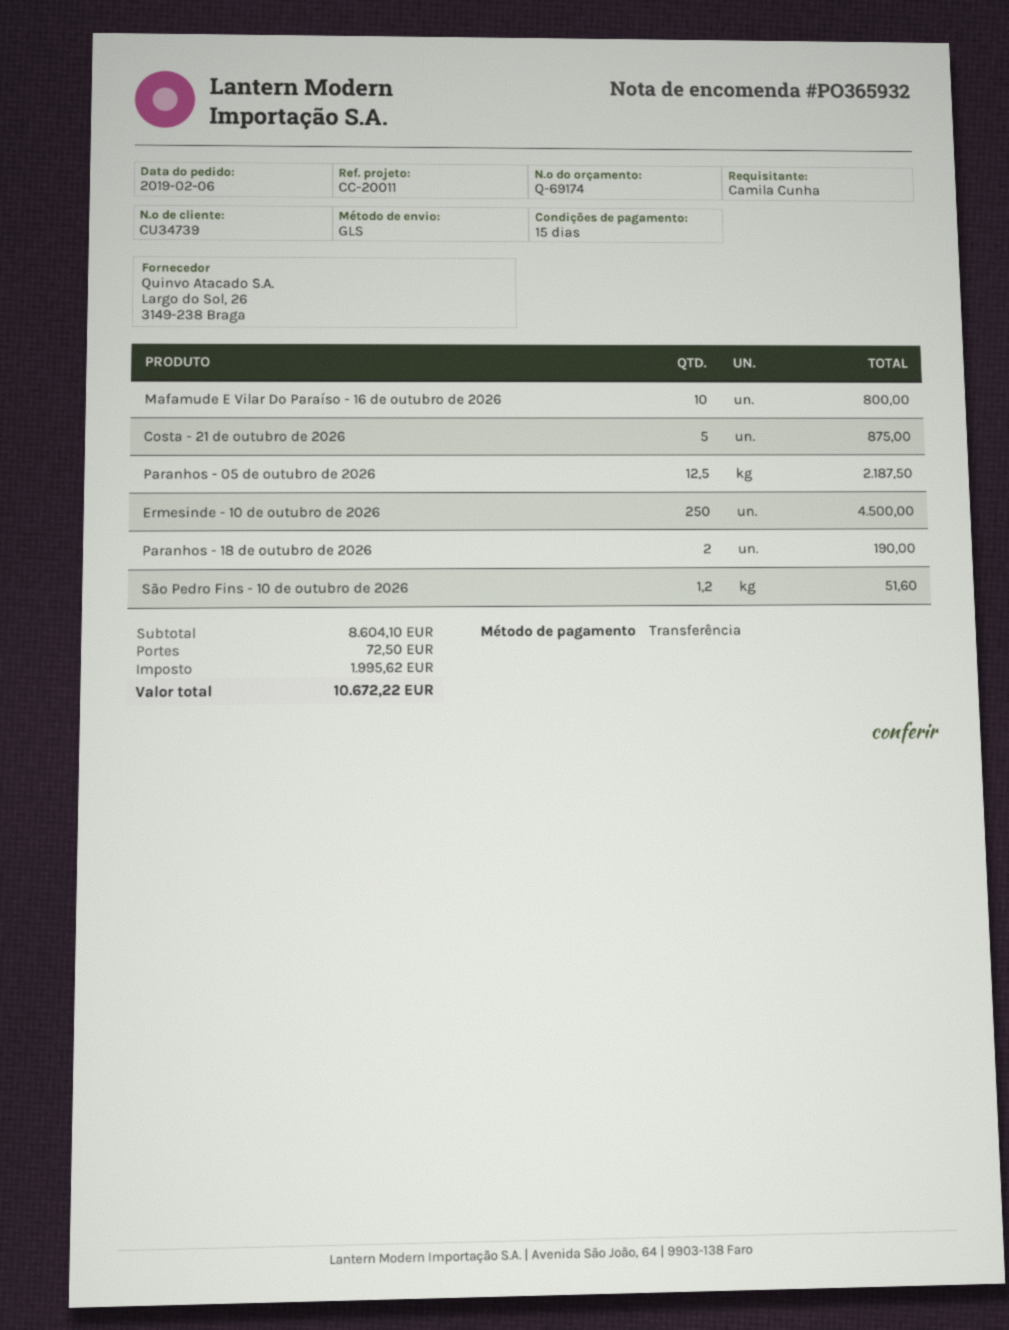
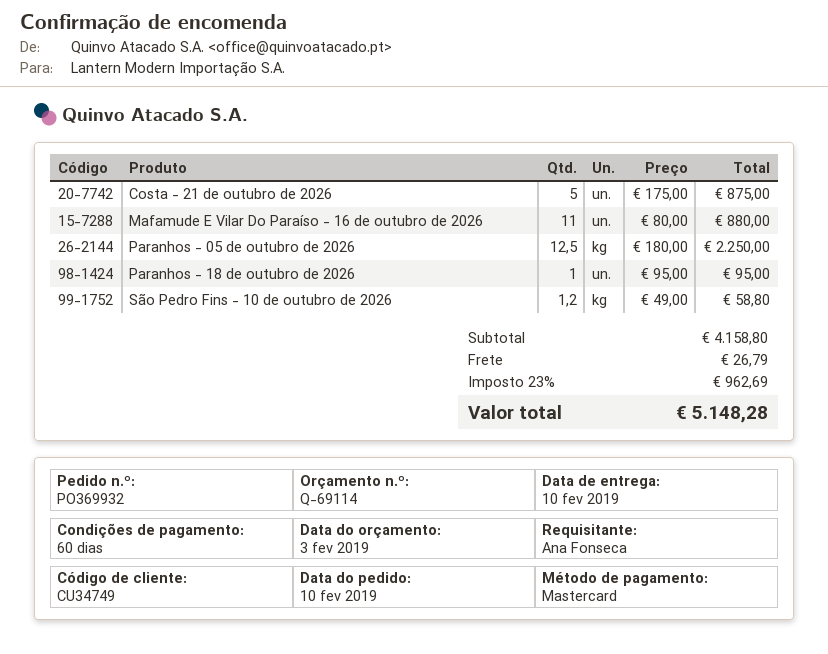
quote number: Q-69174 -> Q-69114
order number: PO365932 -> PO369932
order date: 2019-02-06 -> 2019-02-10
payment terms: 15 days -> 60 days
customer number: CU34739 -> CU34749
ordered by: Camila Cunha -> Ana Fonseca
payment method: bank transfer -> Mastercard
Mafamude E Vilar Do Paraíso - 16 de outubro de 2026: 10 for 800.00 -> 11 for 880.00
Paranhos - 05 de outubro de 2026: 12.5 for 2187.50 -> 12.5 for 2250.00
Ermesinde - 10 de outubro de 2026: 250 for 4500.00 -> none
Paranhos - 18 de outubro de 2026: 2 for 190.00 -> 1 for 95.00
São Pedro Fins - 10 de outubro de 2026: 1.2 for 51.60 -> 1.2 for 58.80
subtotal: 8604.10 -> 4158.80
shipping: 72.50 -> 26.79
tax: 1995.62 -> 962.69
total: 10672.22 -> 5148.28

